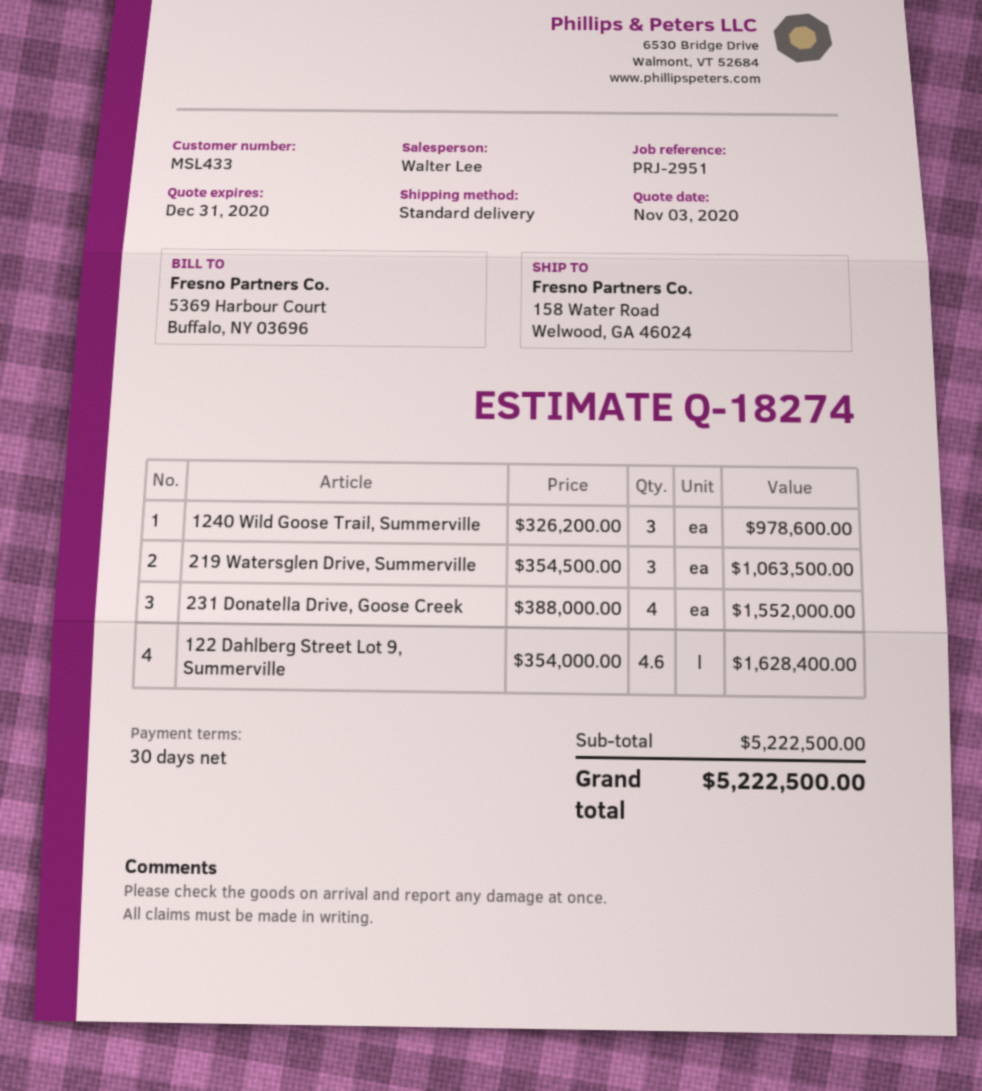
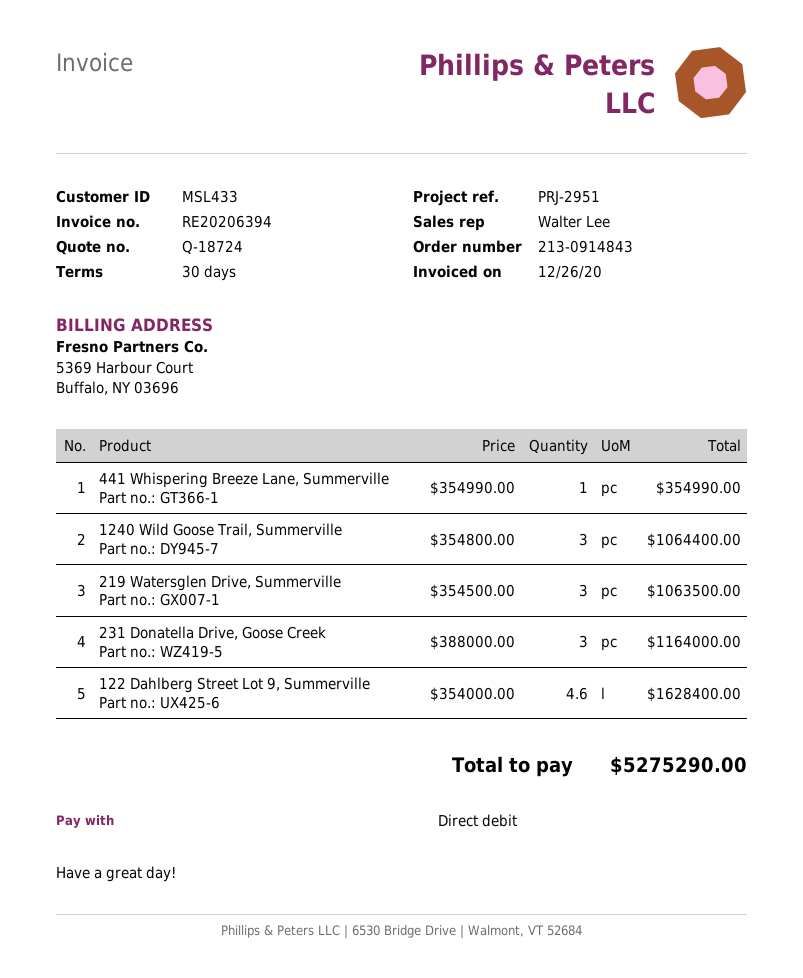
quote number: Q-18274 -> Q-18724
1240 Wild Goose Trail, Summerville: 3 x 326200.00 = 978600.00 -> 3 x 354800.00 = 1064400.00
231 Donatella Drive, Goose Creek: 4 x 388000.00 = 1552000.00 -> 3 x 388000.00 = 1164000.00
441 Whispering Breeze Lane, Summerville: none -> 1 x 354990.00 = 354990.00
total: 5222500.00 -> 5275290.00

